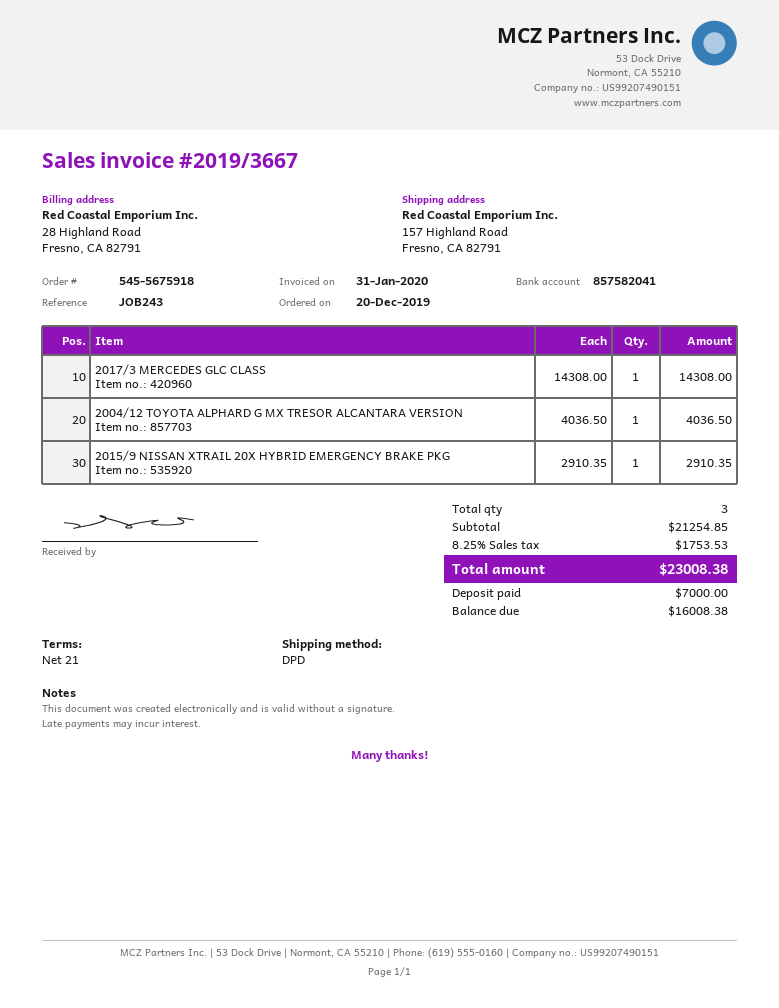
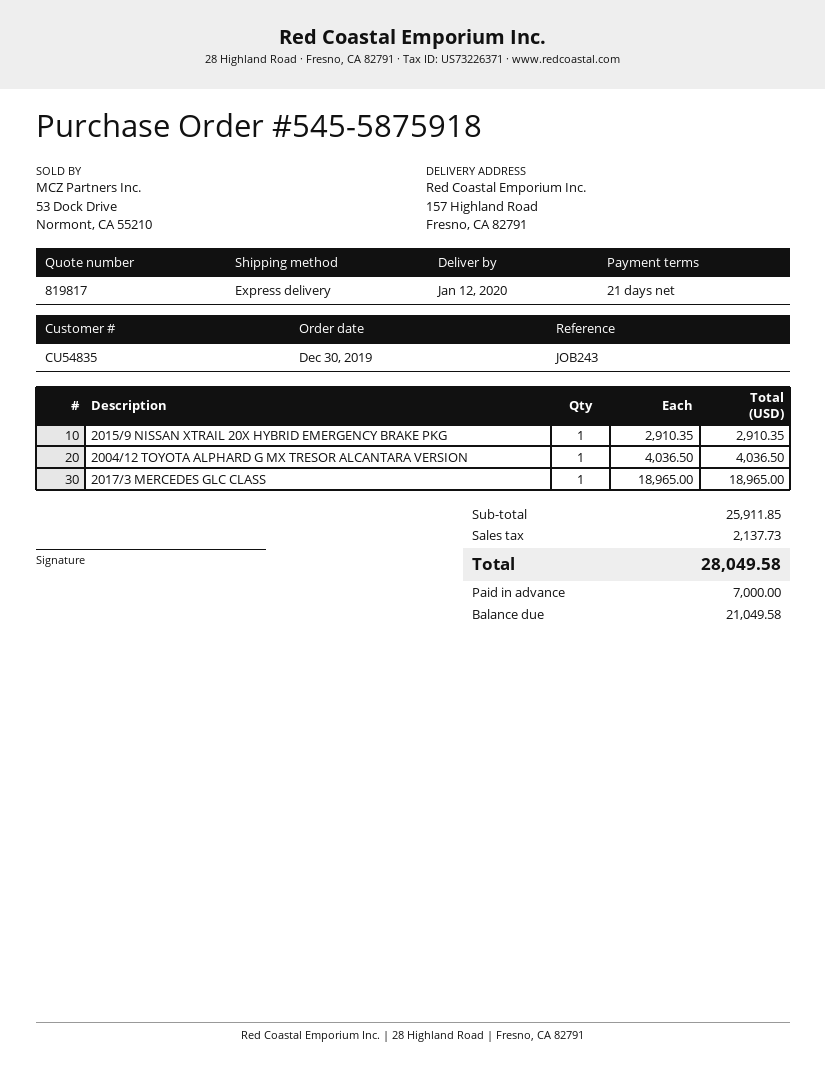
order number: 545-5675918 -> 545-5875918
order date: 2019-12-20 -> 2019-12-30
shipping method: DPD -> express
2017/3 MERCEDES GLC CLASS: 1 x 14308.00 = 14308.00 -> 1 x 18965.00 = 18965.00
subtotal: 21254.85 -> 25911.85
tax: 1753.53 -> 2137.73
total: 23008.38 -> 28049.58
balance: 16008.38 -> 21049.58

